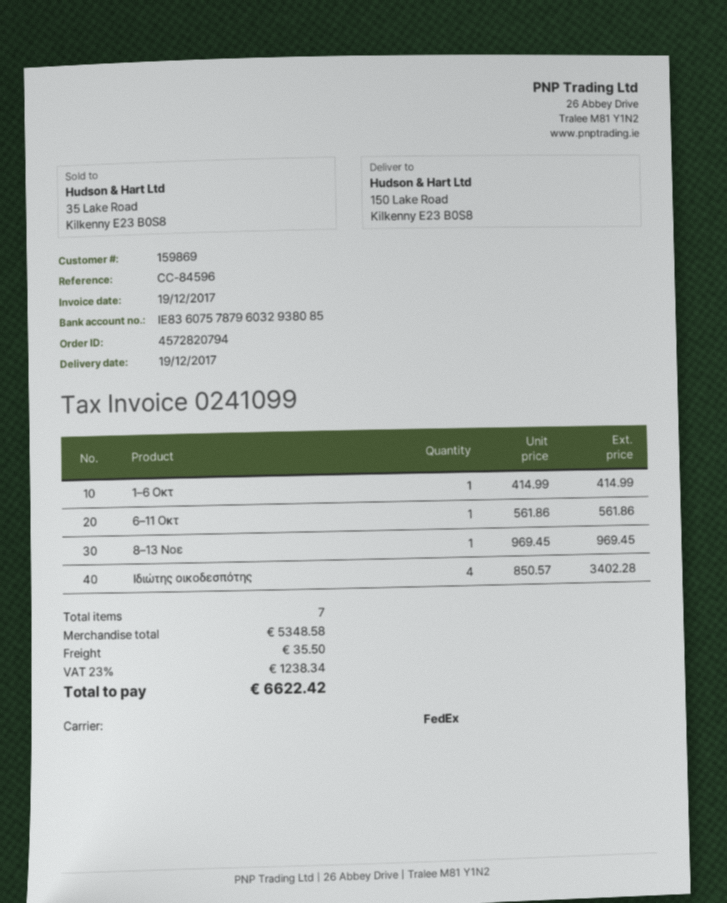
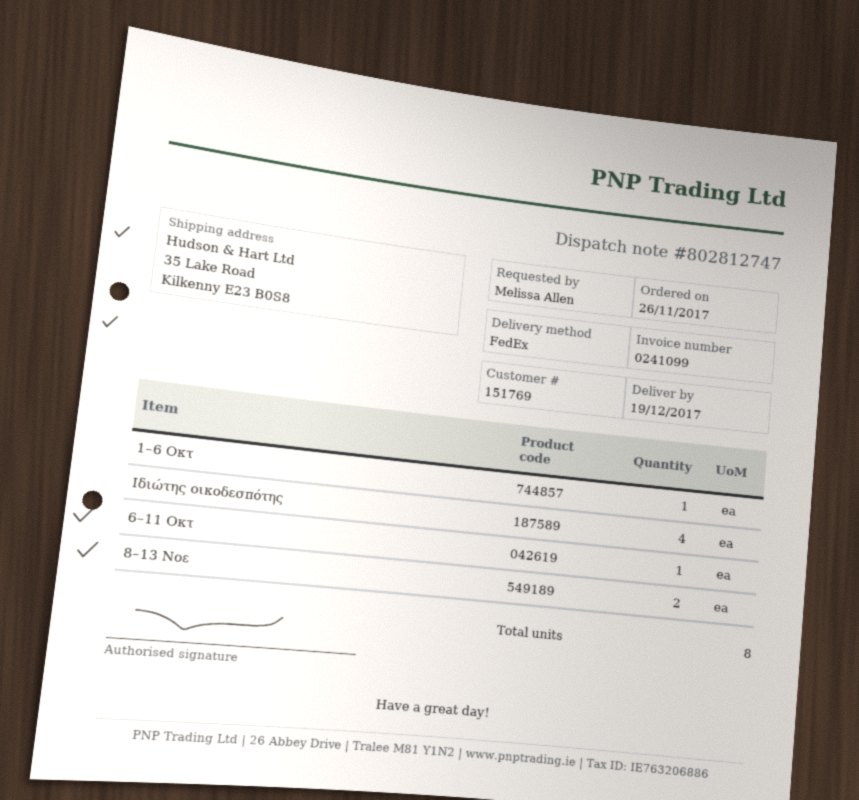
customer number: 159869 -> 151769
ship to: 150 Lake Road, Kilkenny E23 B0S8 -> 35 Lake Road, Kilkenny E23 B0S8
8–13 Νοε: 1 -> 2
total quantity: 7 -> 8

